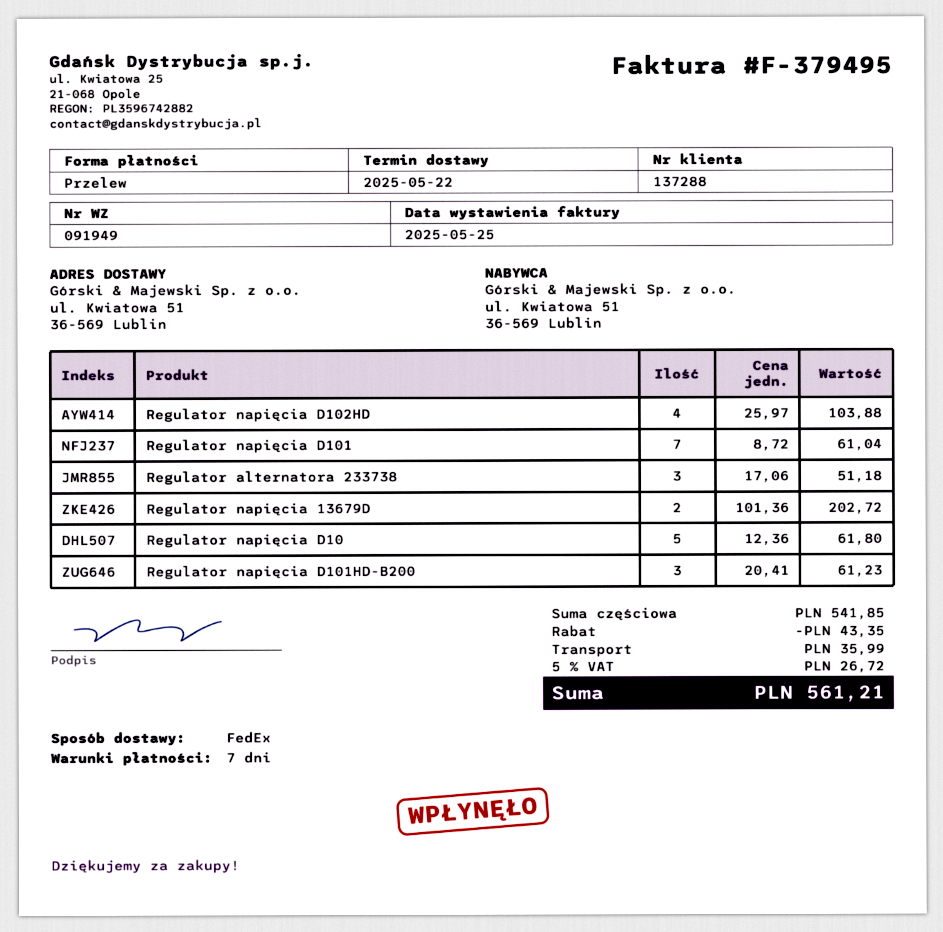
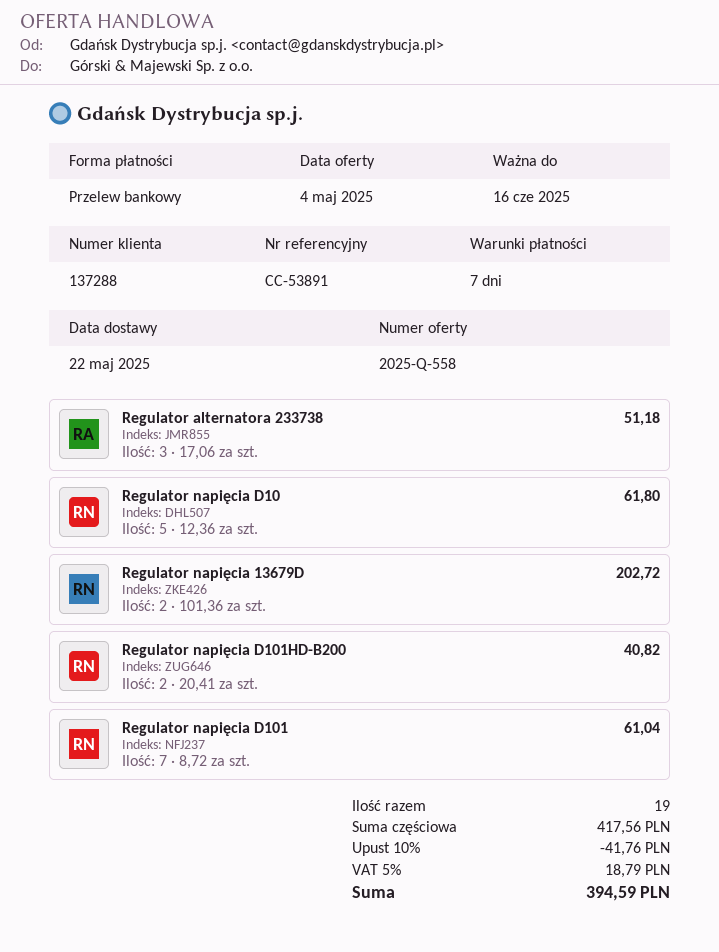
Regulator napięcia D102HD: 4 x 25.97 = 103.88 -> none
Regulator napięcia D101HD-B200: 3 x 20.41 = 61.23 -> 2 x 20.41 = 40.82
subtotal: 541.85 -> 417.56
discount: 43.35 -> 41.76
shipping: 35.99 -> none
tax: 5% = 26.72 -> 5% = 18.79
total: 561.21 -> 394.59

